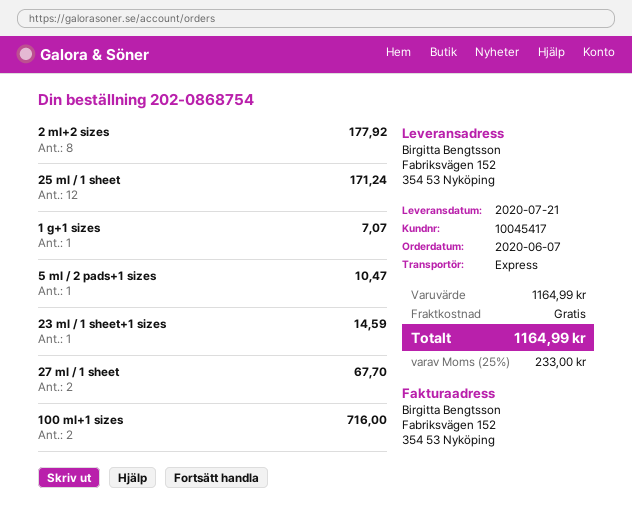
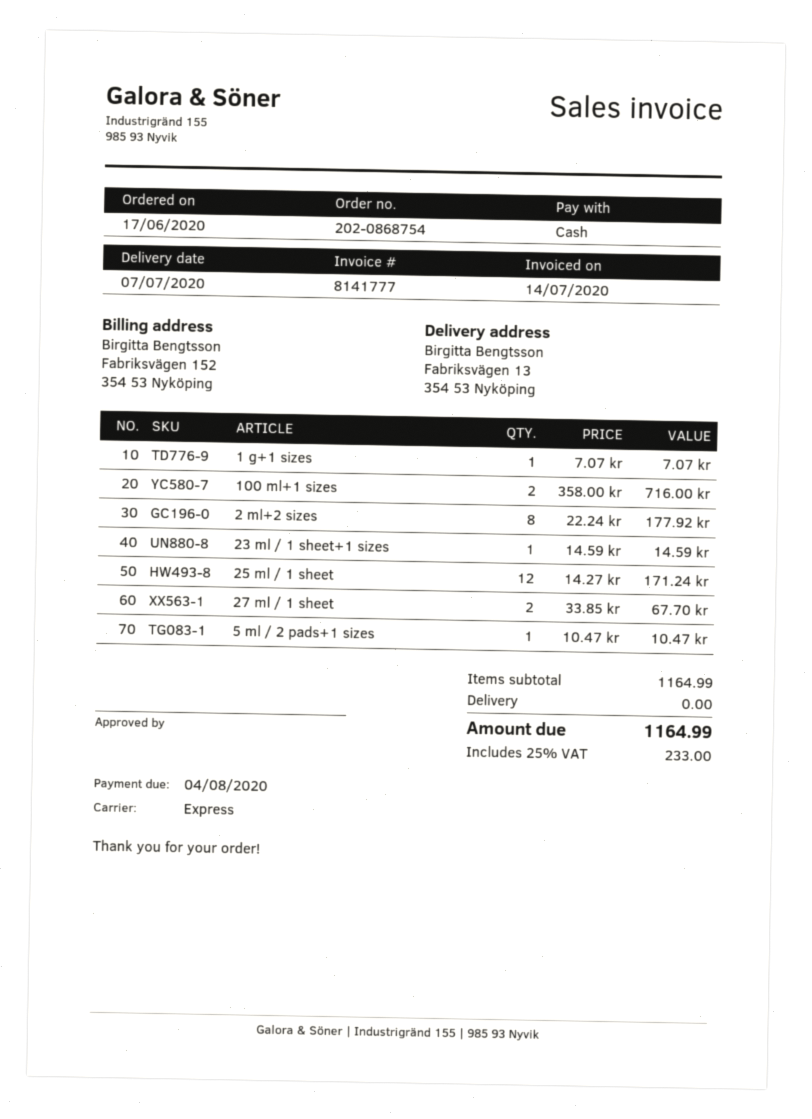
order date: 2020-06-07 -> 2020-06-17
delivery date: 2020-07-21 -> 2020-07-07
ship to: Fabriksvägen 152, 354 53 Nyköping -> Fabriksvägen 13, 354 53 Nyköping

